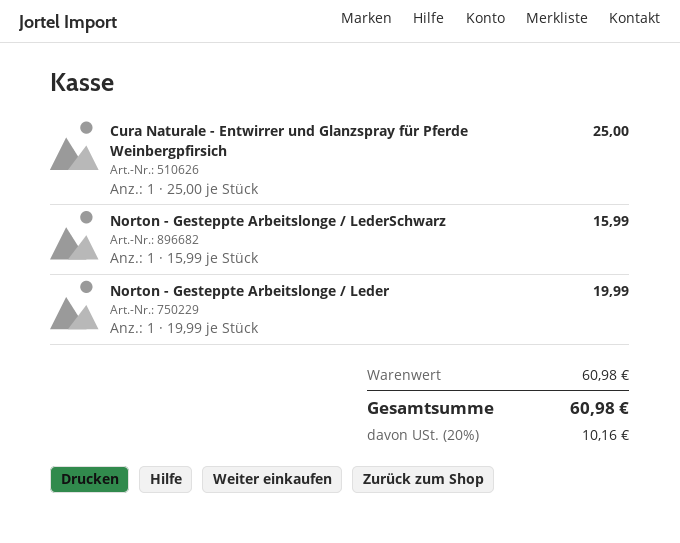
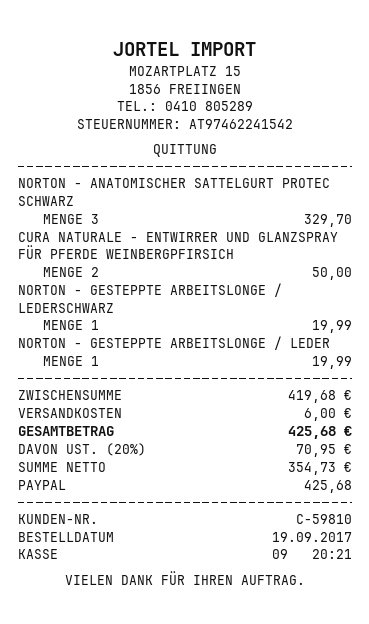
Cura Naturale - Entwirrer und Glanzspray für Pferde Weinbergpfirsich: 1 for 25.00 -> 2 for 50.00
Norton - Gesteppte Arbeitslonge / LederSchwarz: 1 for 15.99 -> 1 for 19.99
NORTON - ANATOMISCHER SATTELGURT PROTEC SCHWARZ: none -> 3 for 329.70
subtotal: 60.98 -> 419.68
shipping: none -> 6.00
tax: 20% = 10.16 -> 20% = 70.95
total: 60.98 -> 425.68

